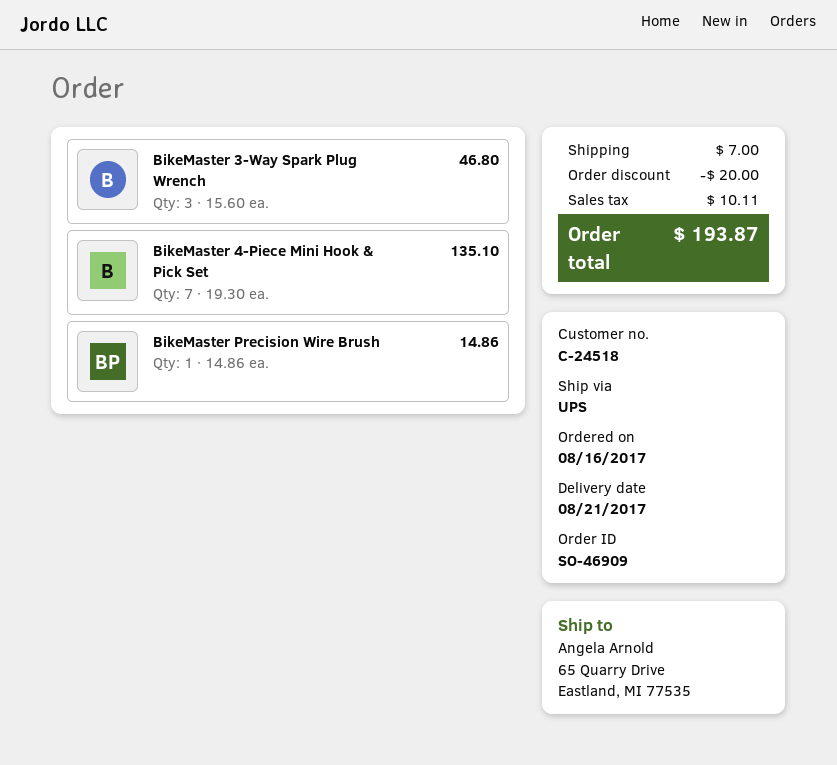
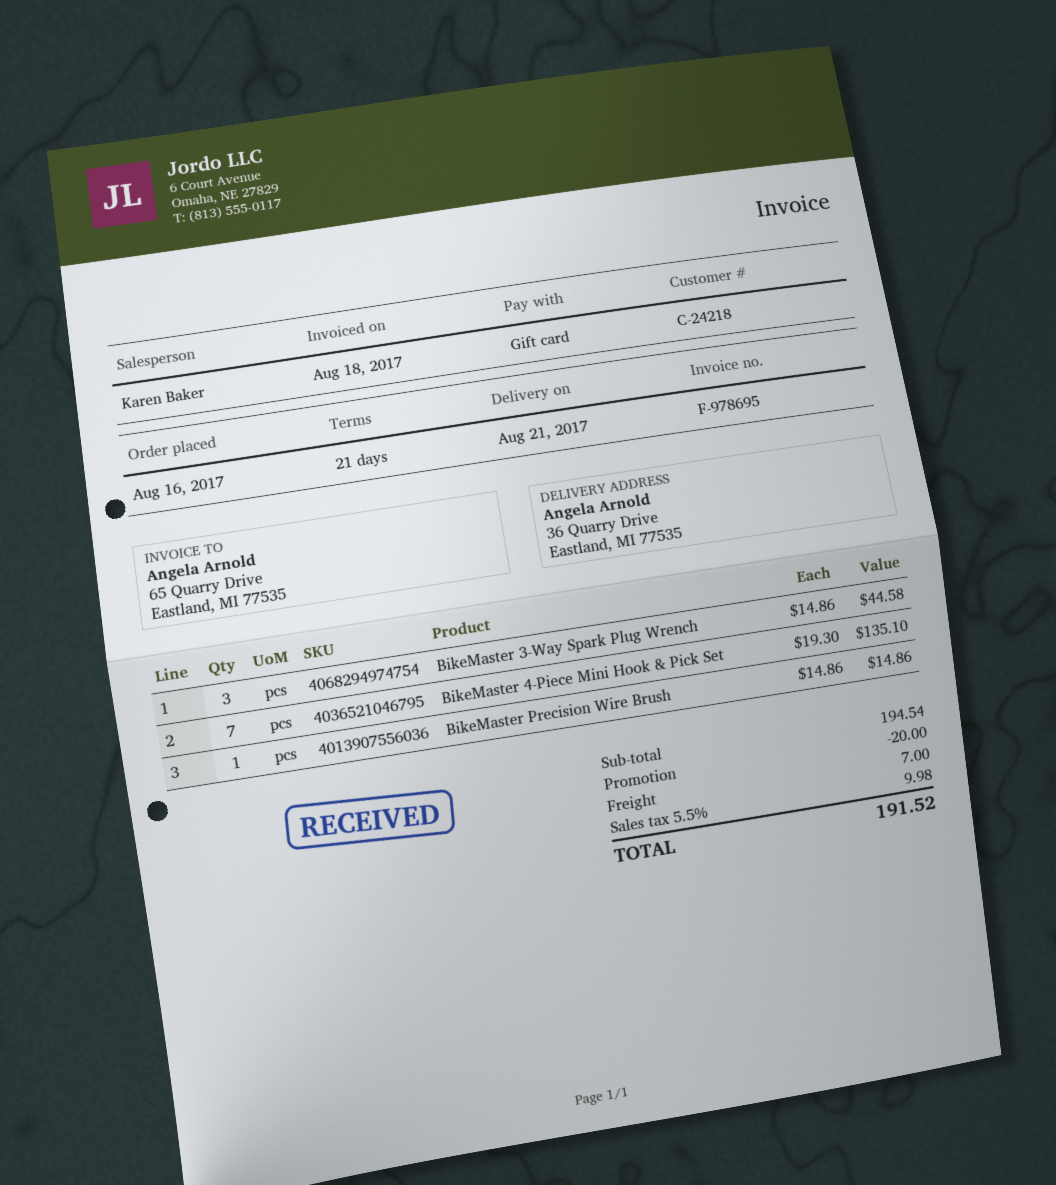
customer number: C-24518 -> C-24218
ship to: 65 Quarry Drive, Eastland, MI 77535 -> 36 Quarry Drive, Eastland, MI 77535
BikeMaster 3-Way Spark Plug Wrench: 3 x 15.60 = 46.80 -> 3 x 14.86 = 44.58
tax: 10.11 -> 9.98
total: 193.87 -> 191.52

